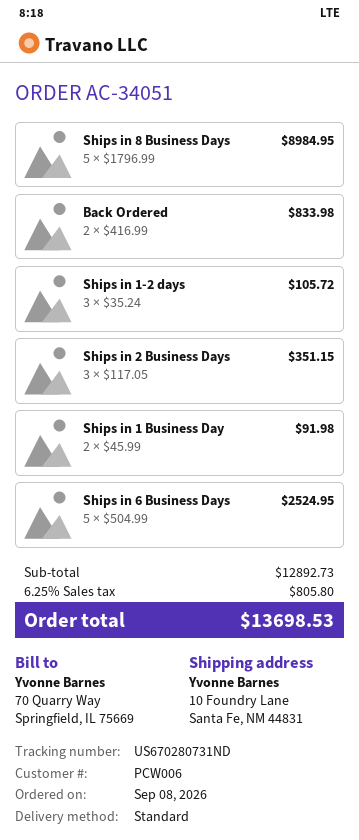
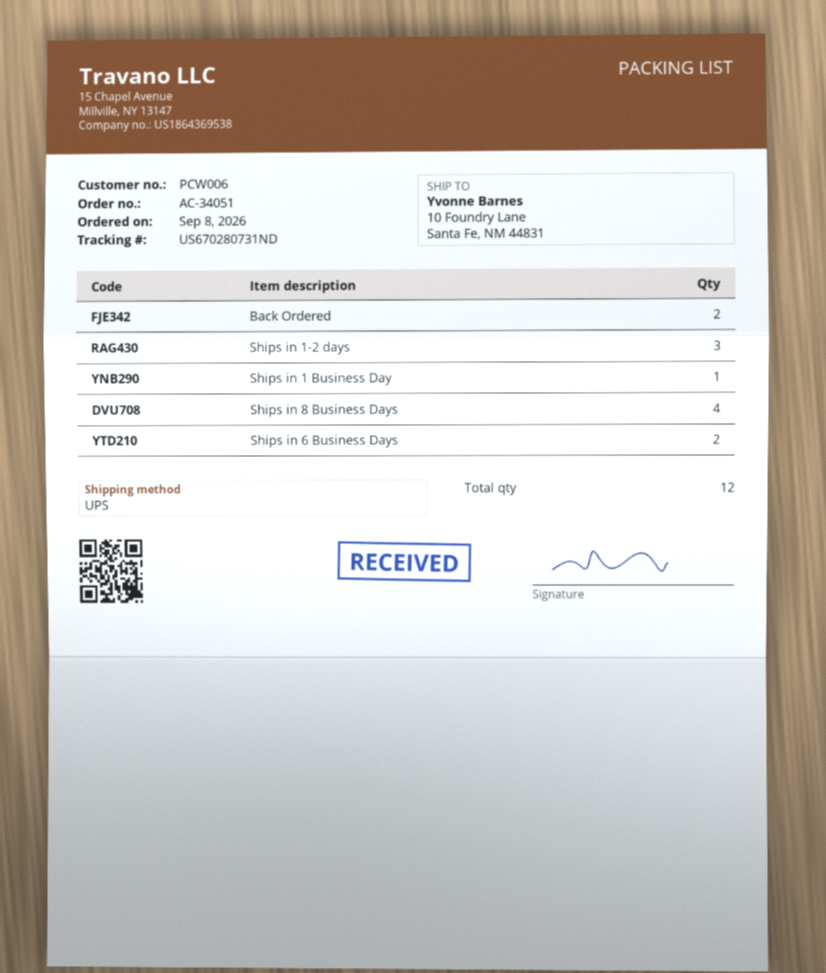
shipping method: standard -> UPS
Ships in 8 Business Days: 5 -> 4
Ships in 2 Business Days: 3 -> none
Ships in 1 Business Day: 2 -> 1
Ships in 6 Business Days: 5 -> 2

